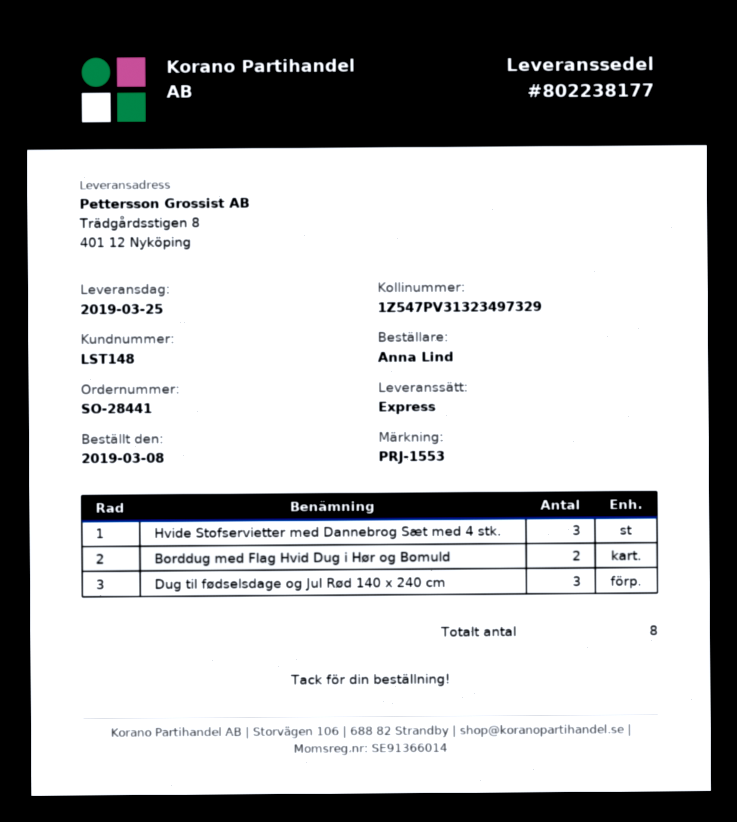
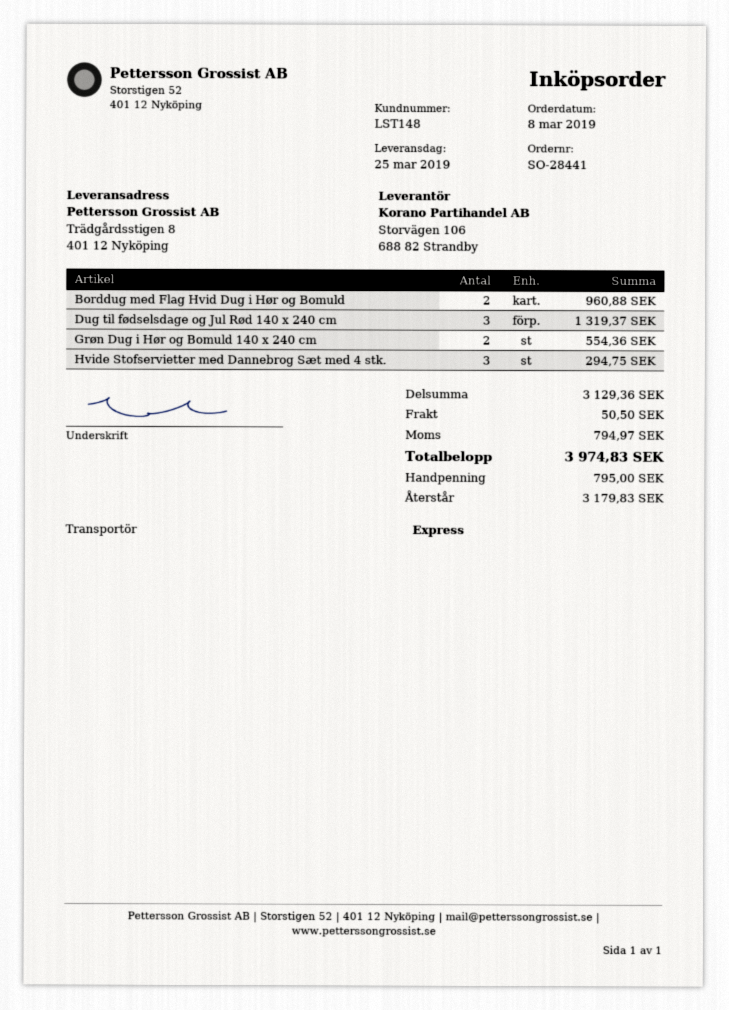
Grøn Dug i Hør og Bomuld 140 x 240 cm: none -> 2

